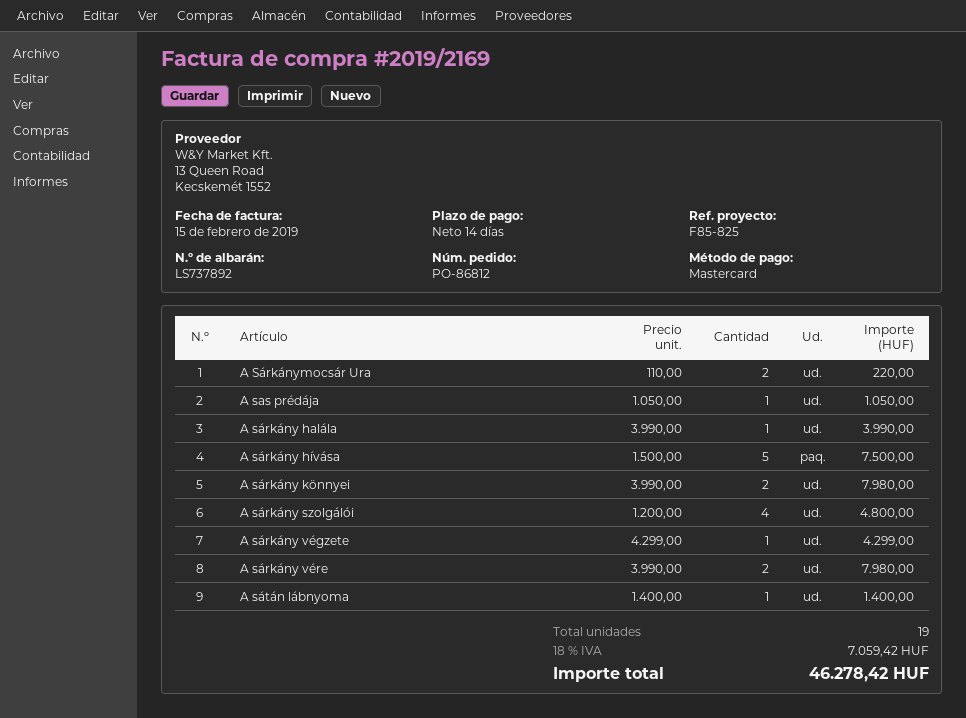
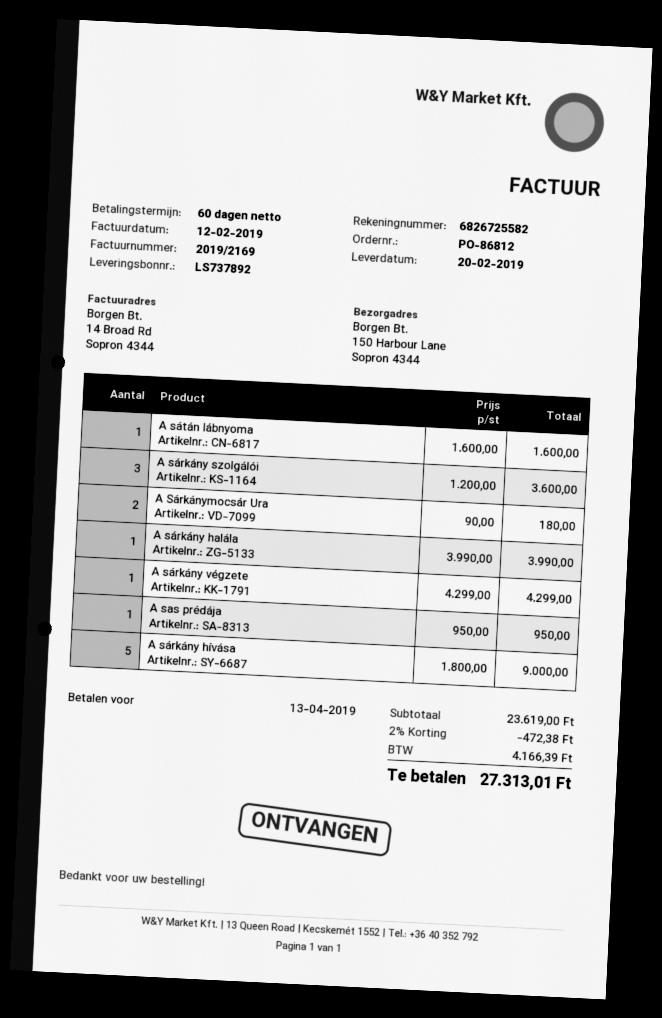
invoice date: 2019-02-15 -> 2019-02-12
payment terms: 14 days -> 60 days
A Sárkánymocsár Ura: 2 x 110.00 = 220.00 -> 2 x 90.00 = 180.00
A sas prédája: 1 x 1050.00 = 1050.00 -> 1 x 950.00 = 950.00
A sárkány hívása: 5 x 1500.00 = 7500.00 -> 5 x 1800.00 = 9000.00
A sárkány könnyei: 2 x 3990.00 = 7980.00 -> none
A sárkány szolgálói: 4 x 1200.00 = 4800.00 -> 3 x 1200.00 = 3600.00
A sárkány vére: 2 x 3990.00 = 7980.00 -> none
A sátán lábnyoma: 1 x 1400.00 = 1400.00 -> 1 x 1600.00 = 1600.00
discount: none -> 2% = 472.38
tax: 7059.42 -> 4166.39
total: 46278.42 -> 27313.01

